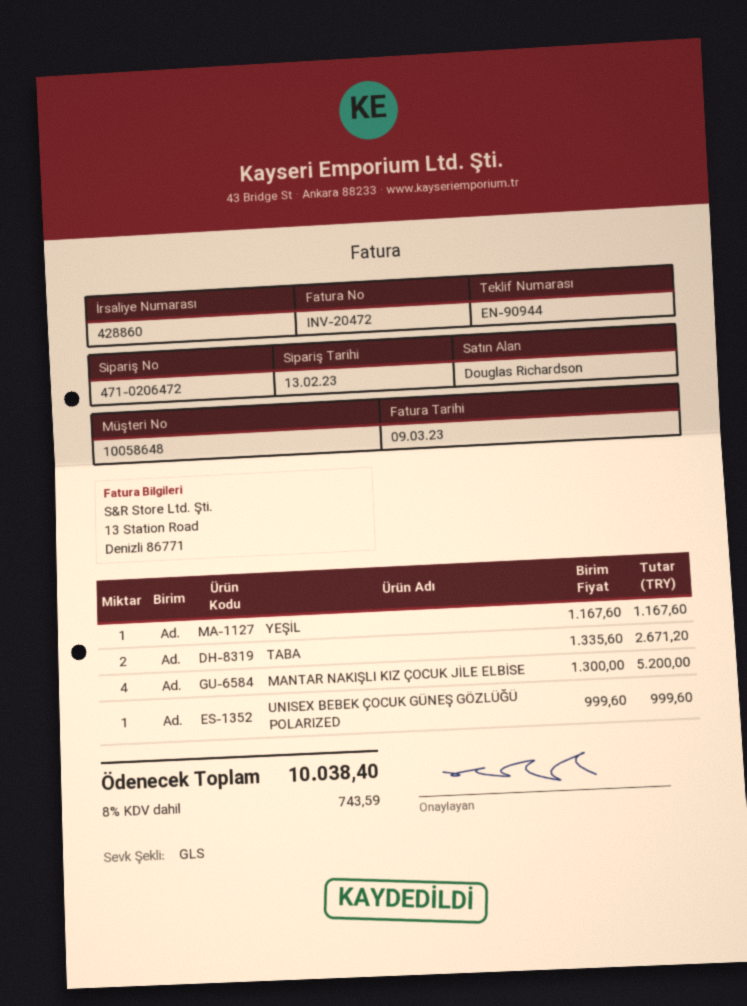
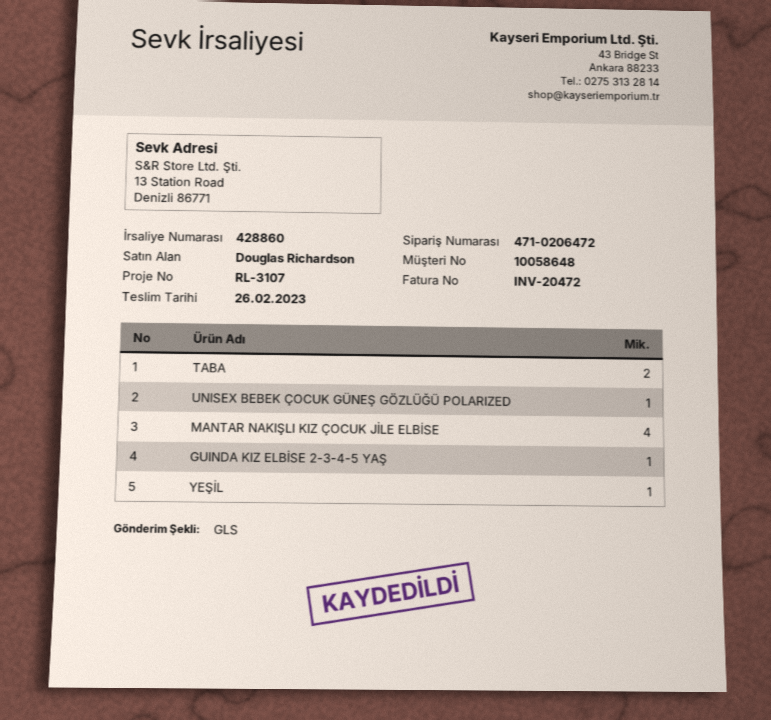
GUINDA KIZ ELBİSE 2-3-4-5 YAŞ: none -> 1

